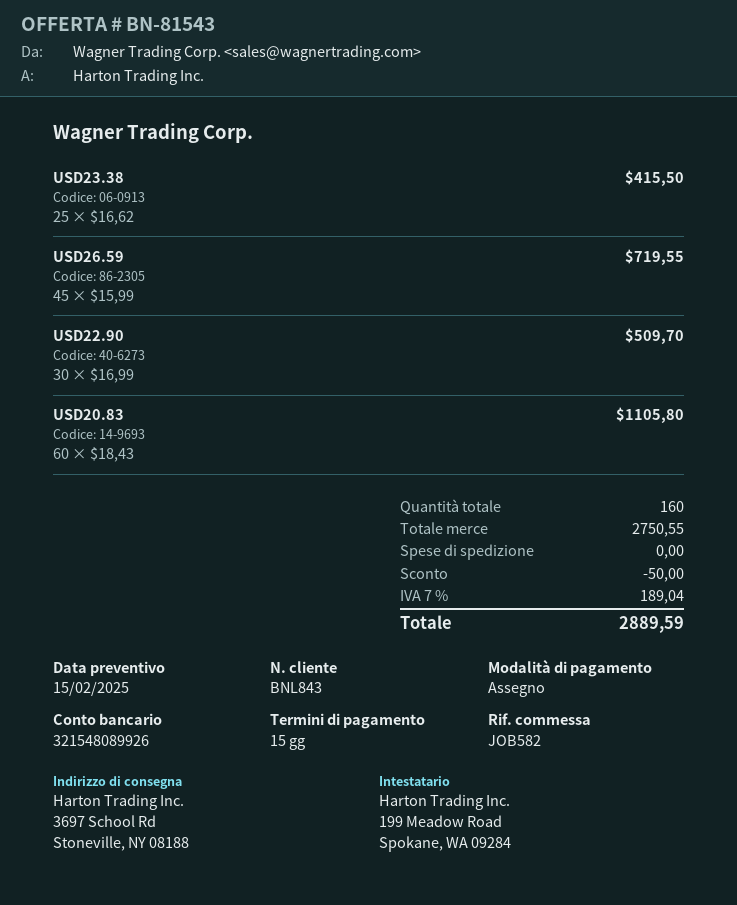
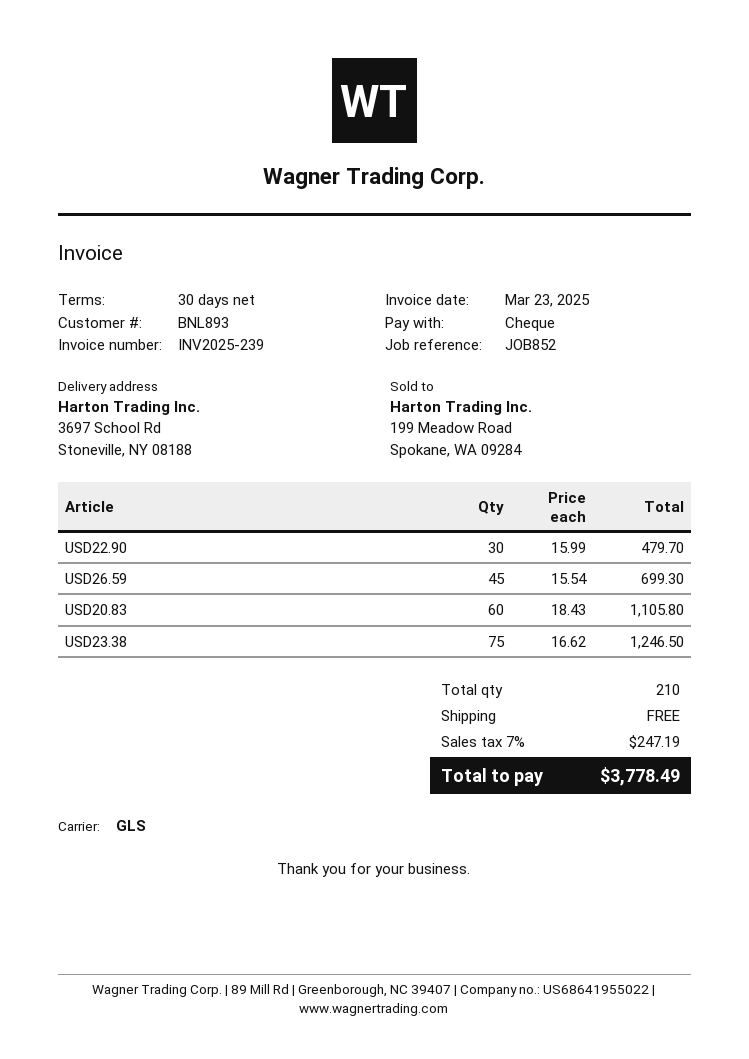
payment terms: 15 days -> 30 days
customer number: BNL843 -> BNL893
reference: JOB582 -> JOB852
USD23.38: 25 x 16.62 = 415.50 -> 75 x 16.62 = 1246.50
USD26.59: 45 x 15.99 = 719.55 -> 45 x 15.54 = 699.30
USD22.90: 30 x 16.99 = 509.70 -> 30 x 15.99 = 479.70
total quantity: 160 -> 210
discount: 50.00 -> none
tax: 7% = 189.04 -> 7% = 247.19
total: 2889.59 -> 3778.49

